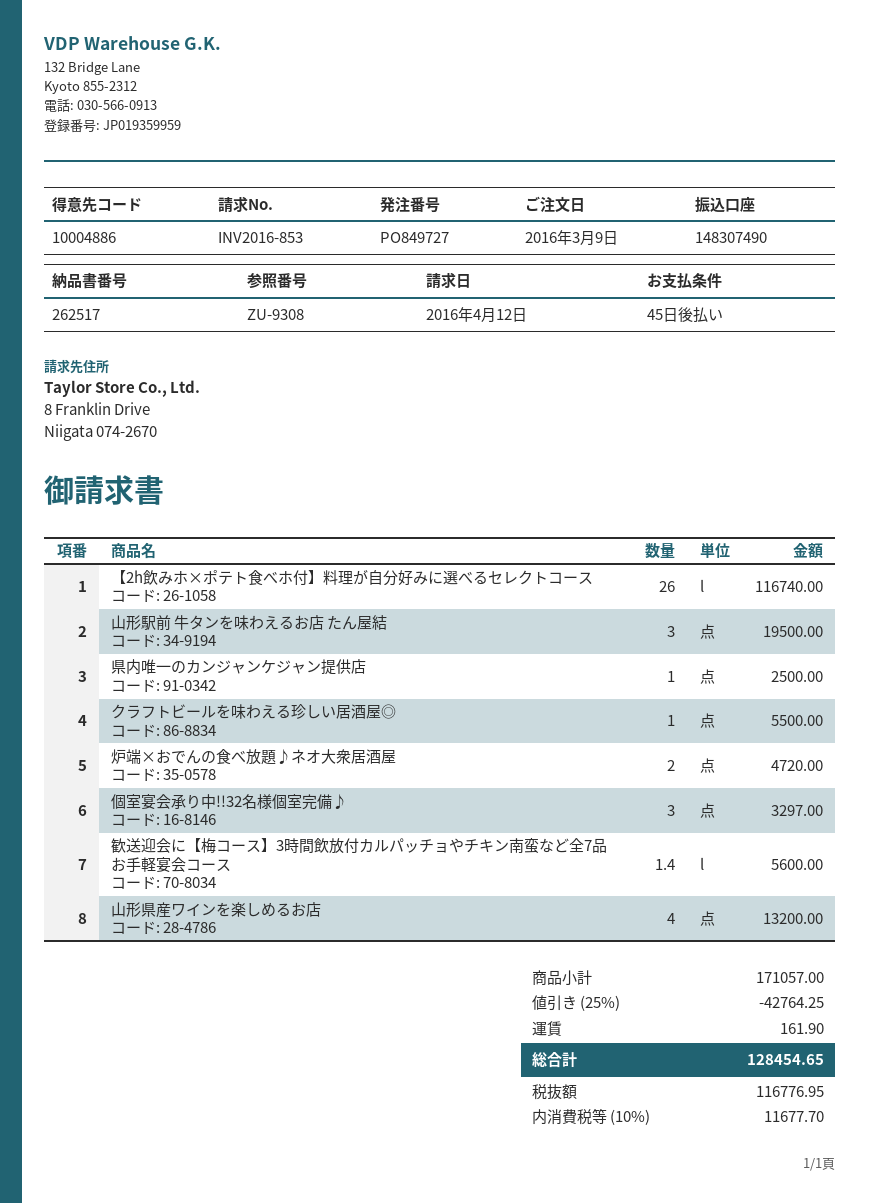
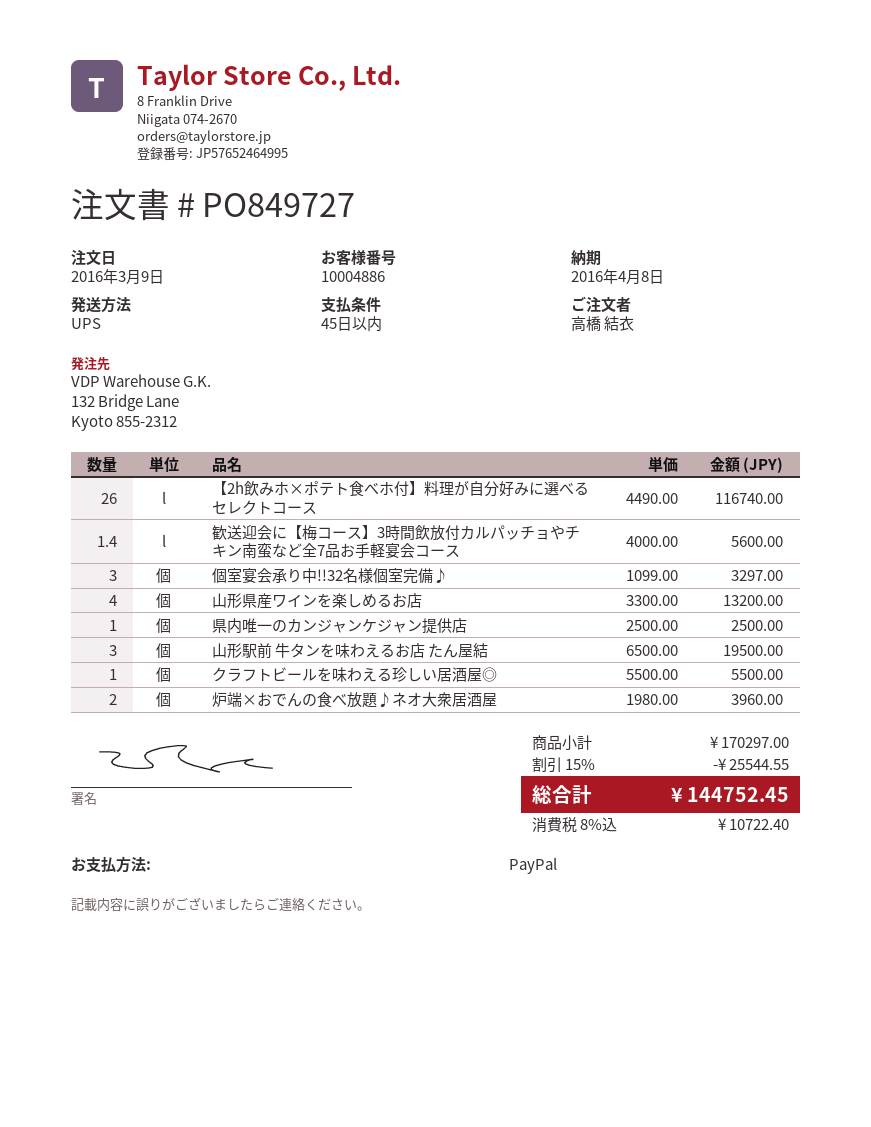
炉端×おでんの食べ放題♪ネオ大衆居酒屋: 2 for 4720.00 -> 2 for 3960.00
subtotal: 171057.00 -> 170297.00
discount: 25% = 42764.25 -> 15% = 25544.55
shipping: 161.90 -> none
tax: 10% = 11677.70 -> 8% = 10722.40
total: 128454.65 -> 144752.45

